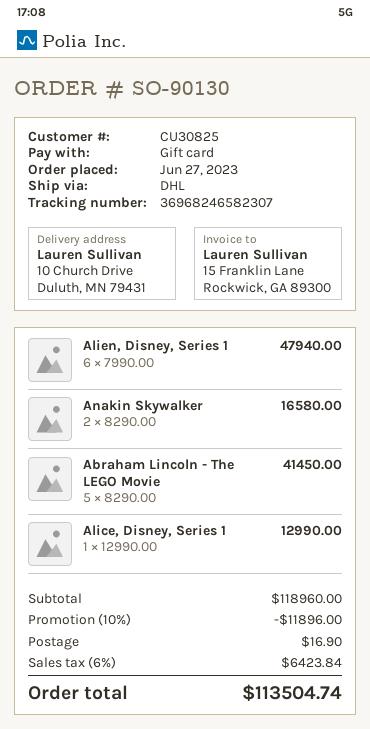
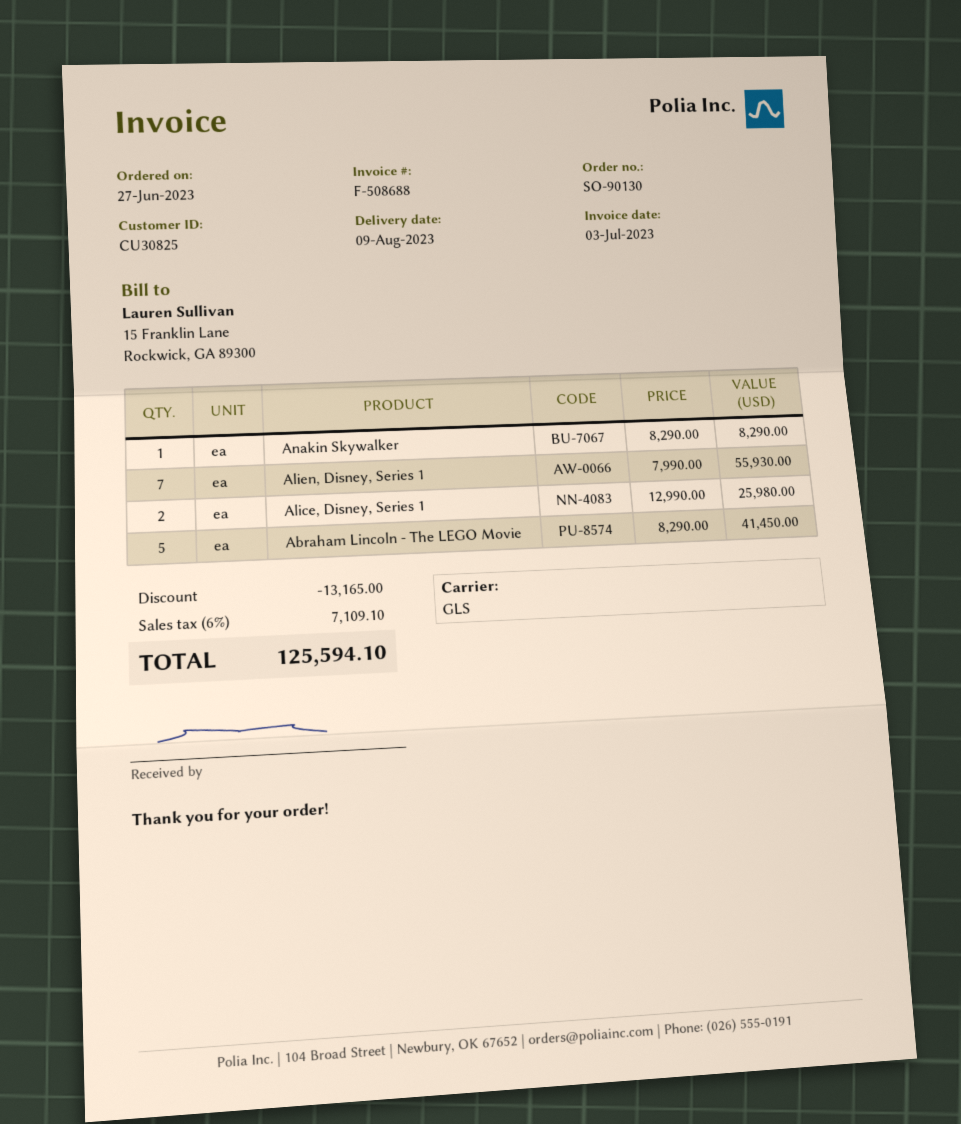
shipping method: DHL -> GLS
Alien, Disney, Series 1: 6 x 7990.00 = 47940.00 -> 7 x 7990.00 = 55930.00
Anakin Skywalker: 2 x 8290.00 = 16580.00 -> 1 x 8290.00 = 8290.00
Alice, Disney, Series 1: 1 x 12990.00 = 12990.00 -> 2 x 12990.00 = 25980.00
discount: 11896.00 -> 13165.00
shipping: 16.90 -> none
tax: 6% = 6423.84 -> 6% = 7109.10
total: 113504.74 -> 125594.10

